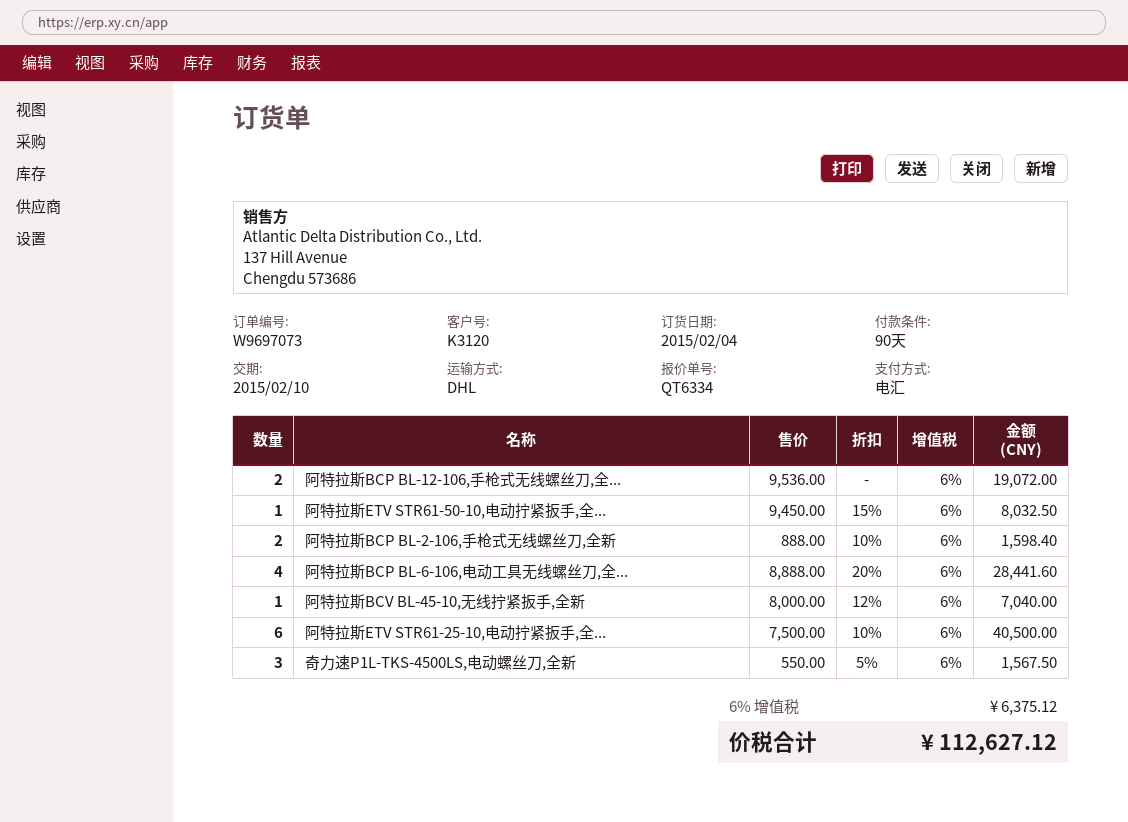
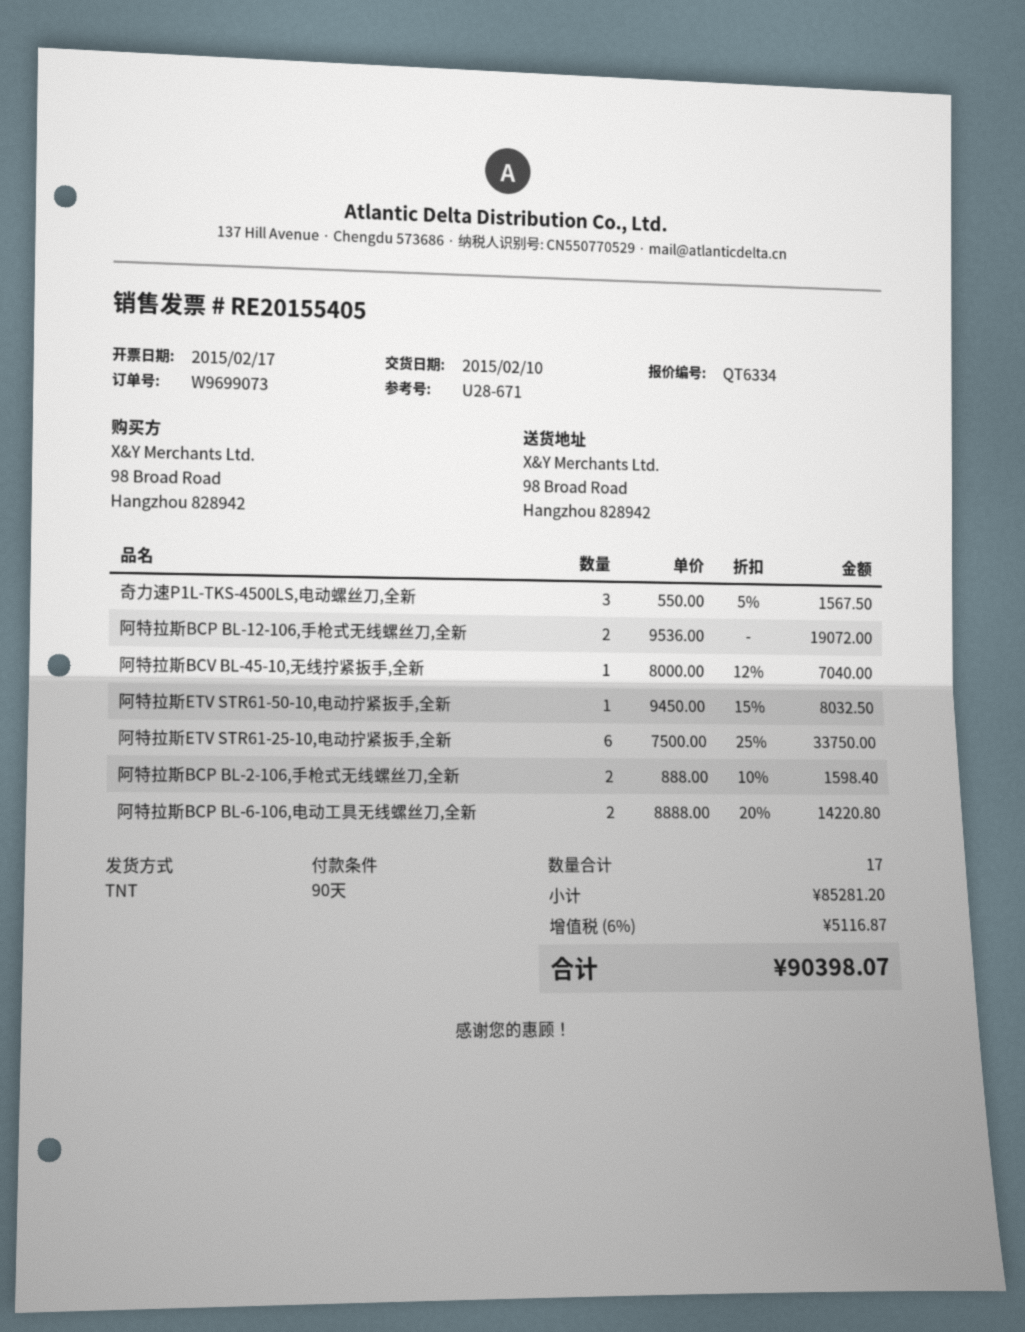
order number: W9697073 -> W9699073
shipping method: DHL -> TNT
阿特拉斯BCP BL-6-106,电动工具无线螺丝刀,全...: 4 x 8888.00 - 20% = 28441.60 -> 2 x 8888.00 - 20% = 14220.80
阿特拉斯ETV STR61-25-10,电动拧紧扳手,全...: 6 x 7500.00 - 10% = 40500.00 -> 6 x 7500.00 - 25% = 33750.00
tax: 6% = 6375.12 -> 6% = 5116.87
total: 112627.12 -> 90398.07

